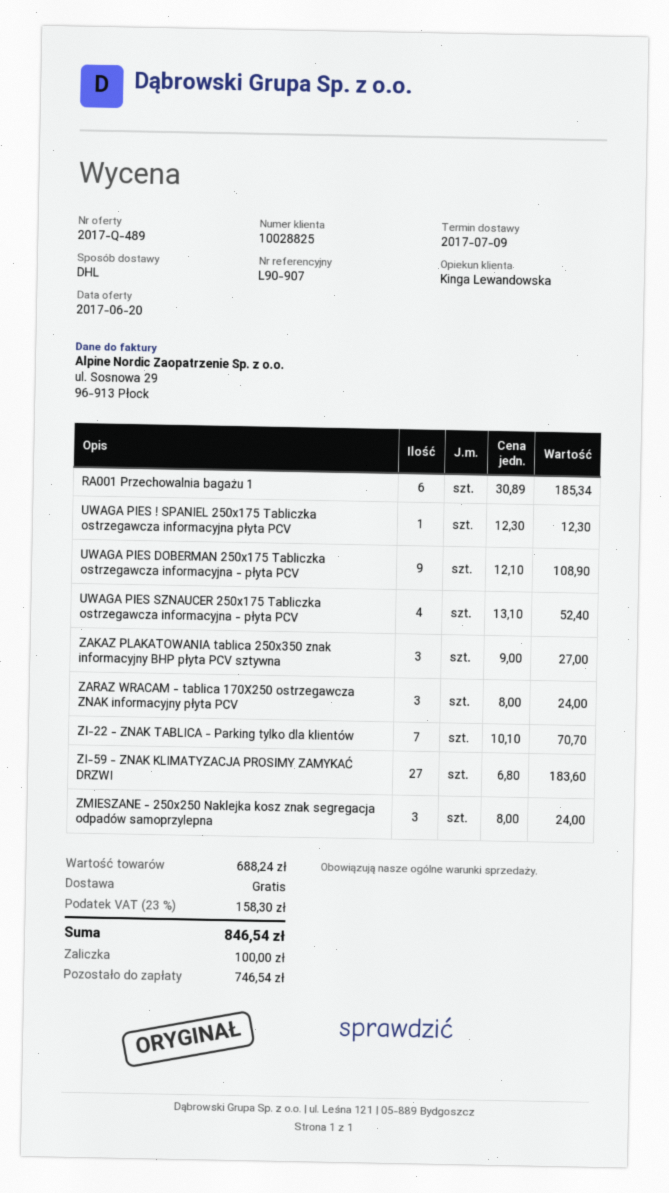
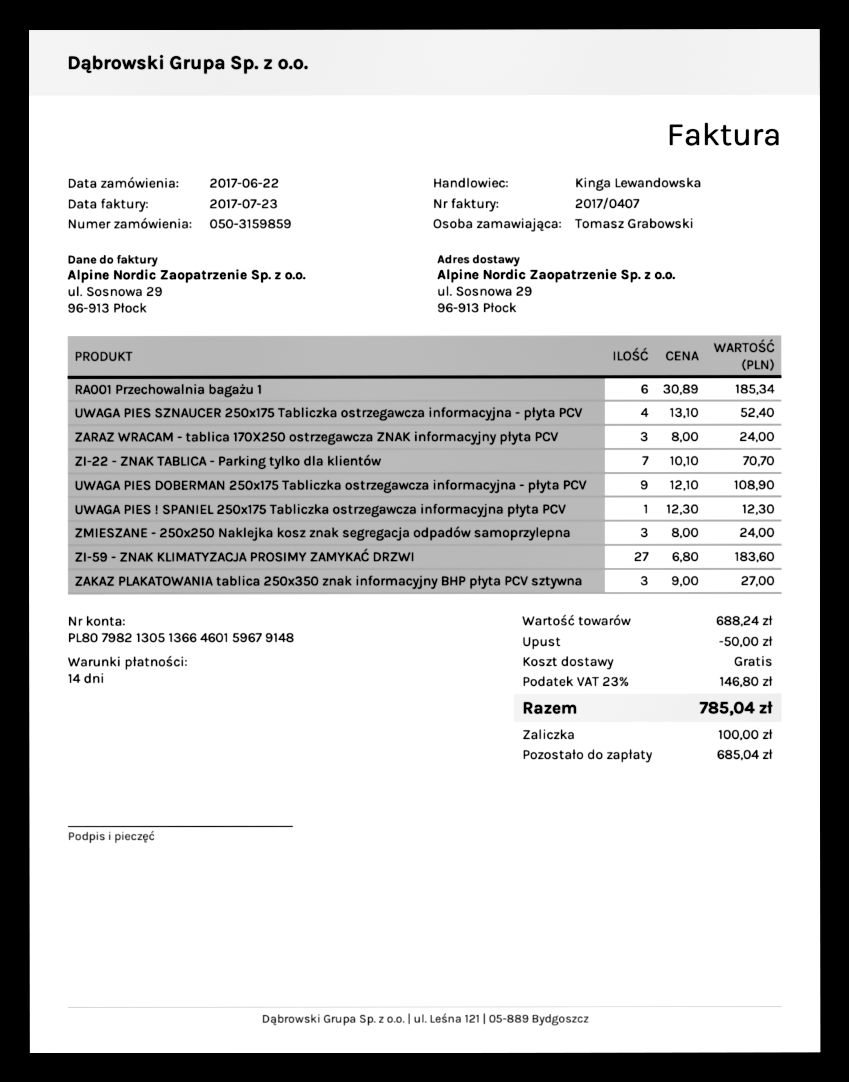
discount: none -> 50.00
tax: 23% = 158.30 -> 23% = 146.80
total: 846.54 -> 785.04
balance: 746.54 -> 685.04

